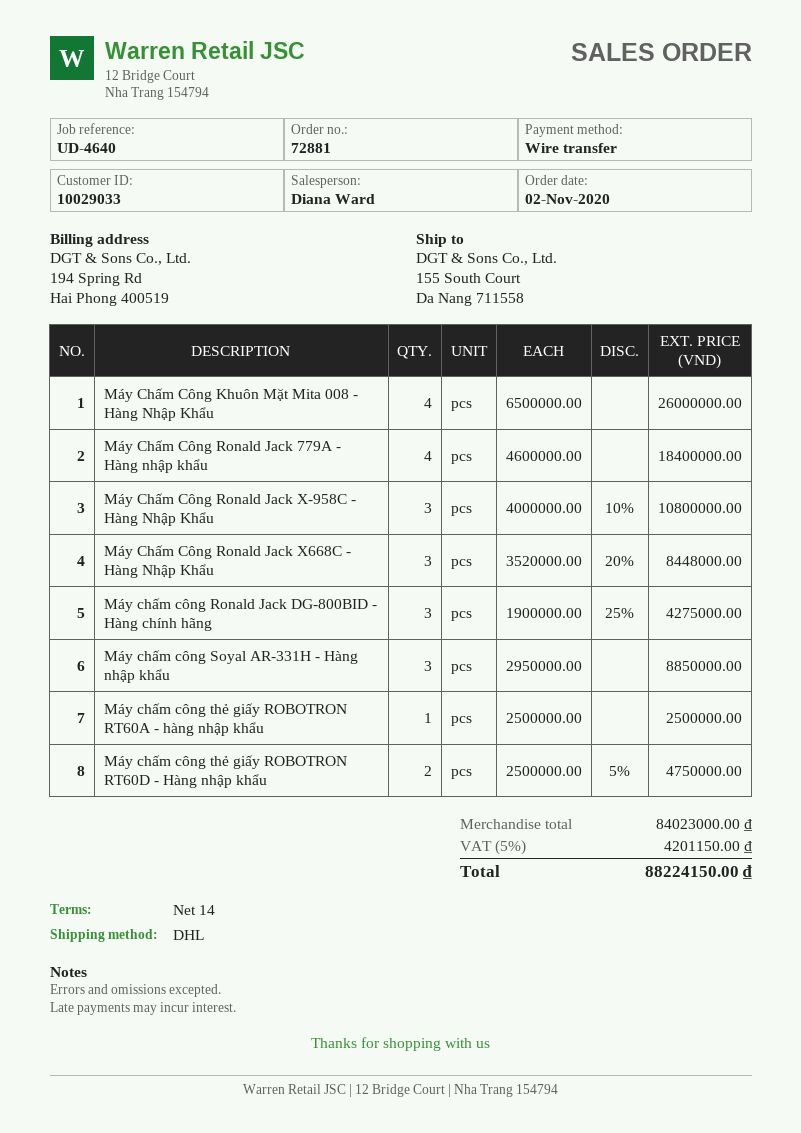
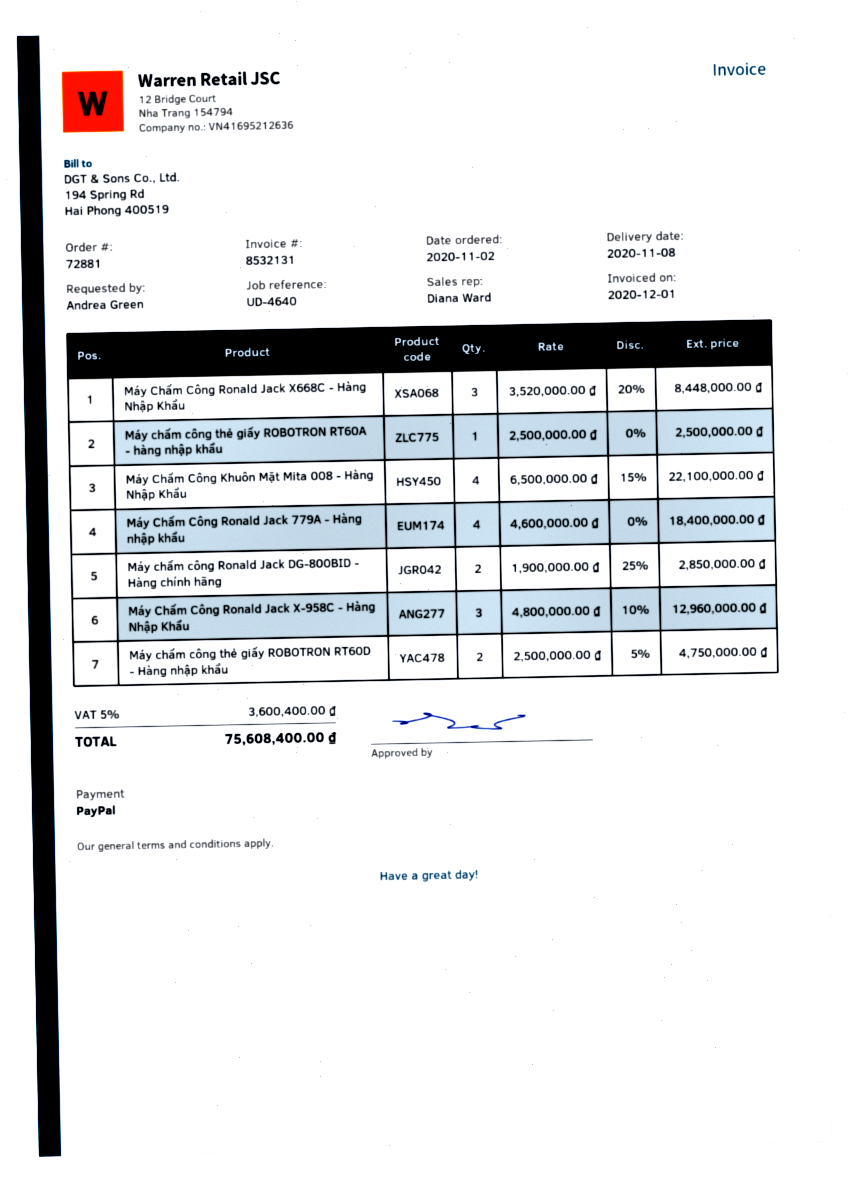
payment method: bank transfer -> PayPal
Máy Chấm Công Khuôn Mặt Mita 008 - Hàng Nhập Khẩu: 4 x 6500000.00 = 26000000.00 -> 4 x 6500000.00 - 15% = 22100000.00
Máy Chấm Công Ronald Jack X-958C - Hàng Nhập Khẩu: 3 x 4000000.00 - 10% = 10800000.00 -> 3 x 4800000.00 - 10% = 12960000.00
Máy chấm công Ronald Jack DG-800BID - Hàng chính hãng: 3 x 1900000.00 - 25% = 4275000.00 -> 2 x 1900000.00 - 25% = 2850000.00
Máy chấm công Soyal AR-331H - Hàng nhập khẩu: 3 x 2950000.00 = 8850000.00 -> none
tax: 5% = 4201150.00 -> 5% = 3600400.00
total: 88224150.00 -> 75608400.00

